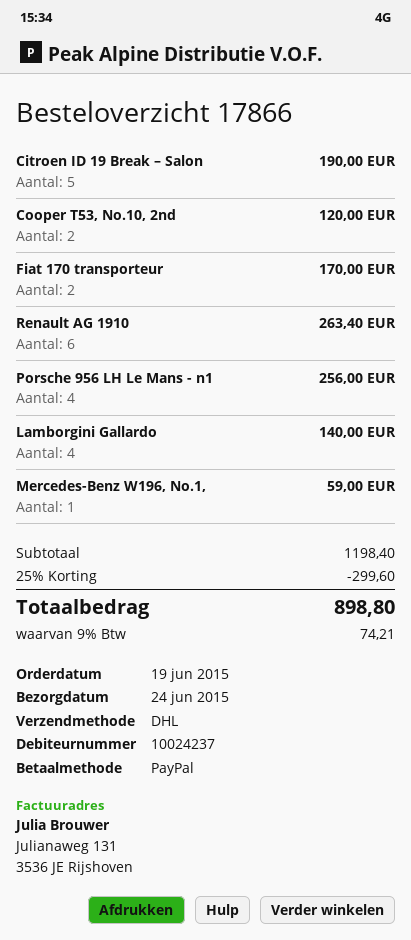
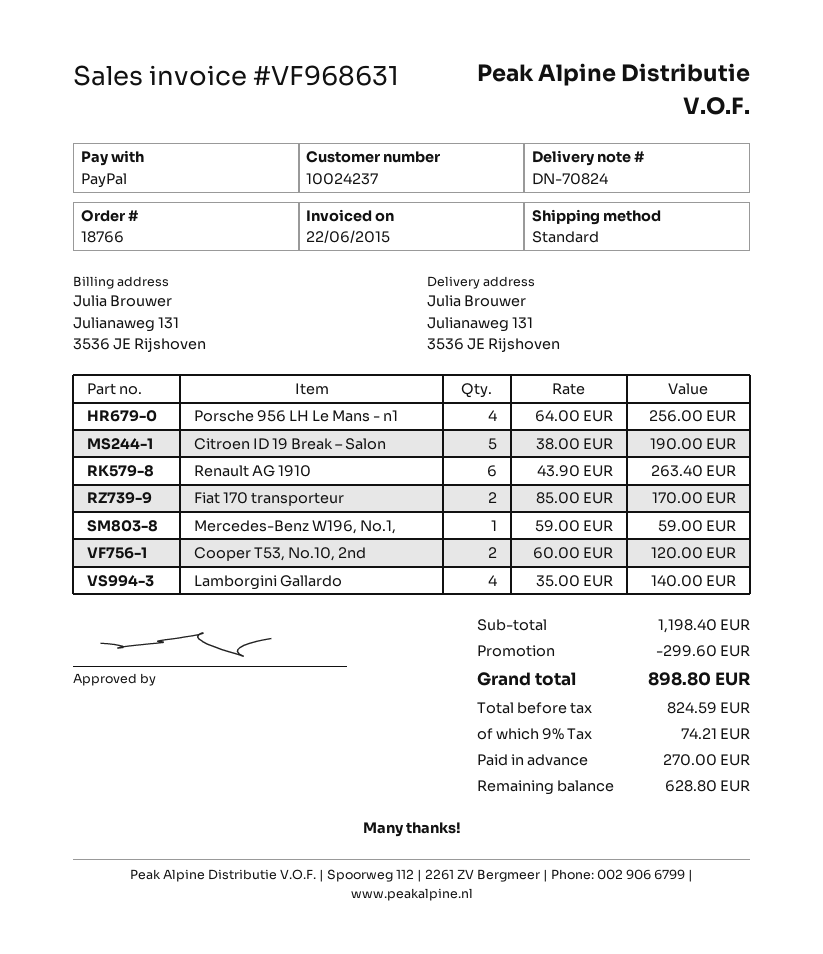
order number: 17866 -> 18766
shipping method: DHL -> standard

